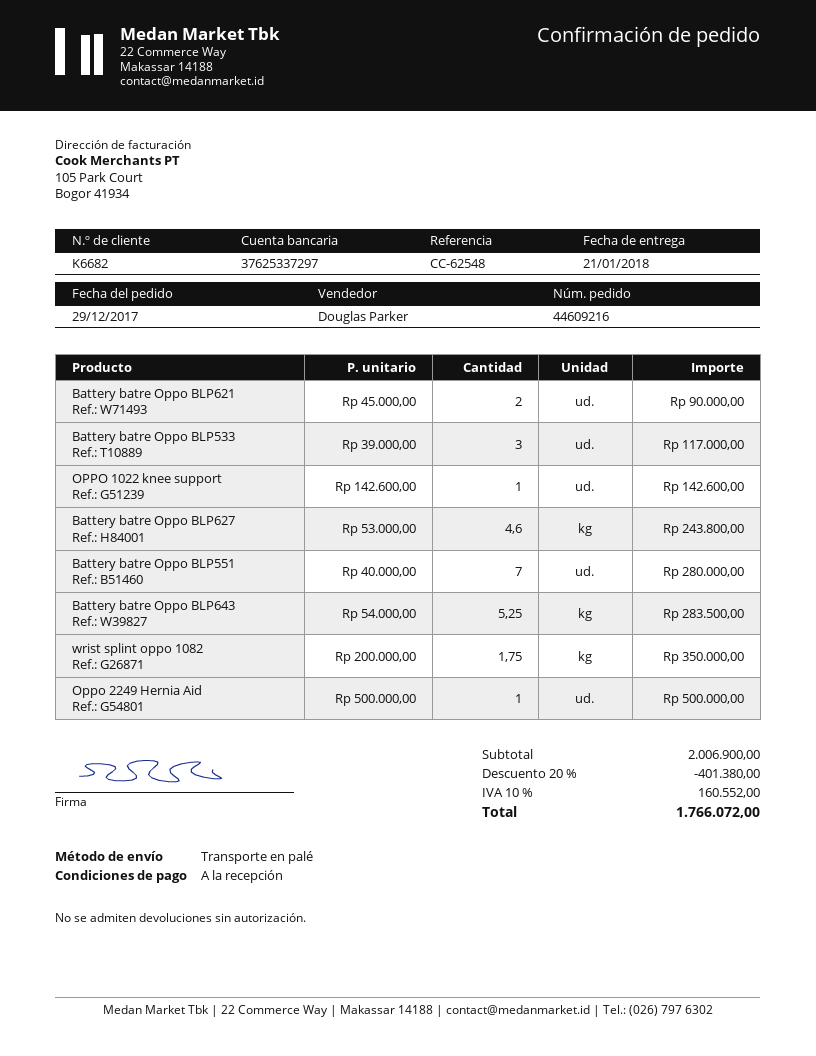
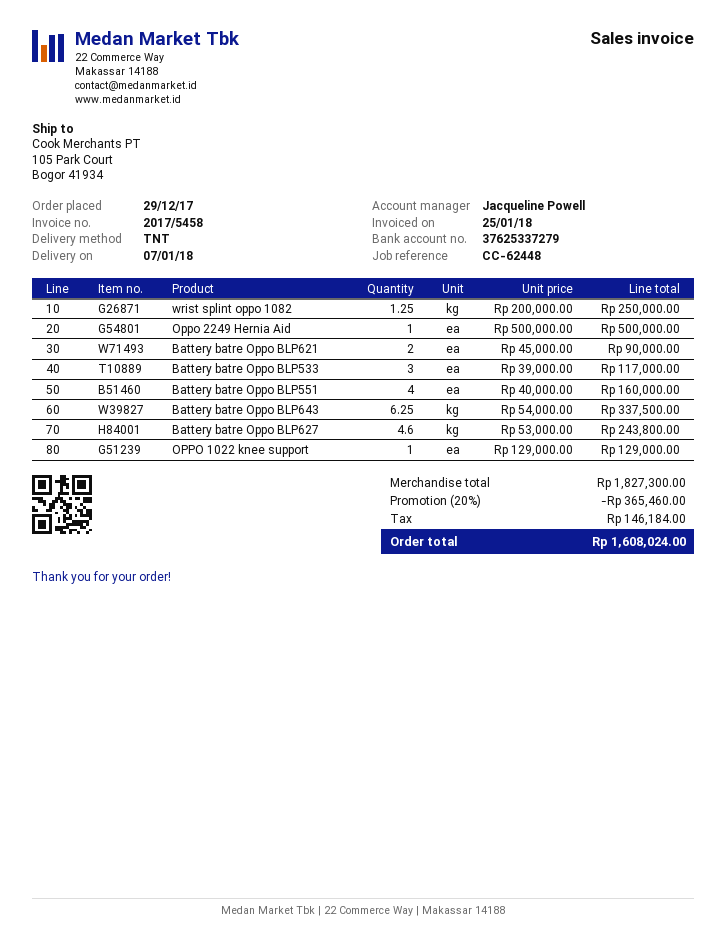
delivery date: 2018-01-21 -> 2018-01-07
reference: CC-62548 -> CC-62448
sales rep: Douglas Parker -> Jacqueline Powell
bank account: 37625337297 -> 37625337279
shipping method: pallet freight -> TNT
OPPO 1022 knee support: 1 x 142600.00 = 142600.00 -> 1 x 129000.00 = 129000.00
Battery batre Oppo BLP551: 7 x 40000.00 = 280000.00 -> 4 x 40000.00 = 160000.00
Battery batre Oppo BLP643: 5.25 x 54000.00 = 283500.00 -> 6.25 x 54000.00 = 337500.00
wrist splint oppo 1082: 1.75 x 200000.00 = 350000.00 -> 1.25 x 200000.00 = 250000.00
subtotal: 2006900.00 -> 1827300.00
discount: 20% = 401380.00 -> 20% = 365460.00
tax: 160552.00 -> 146184.00
total: 1766072.00 -> 1608024.00

